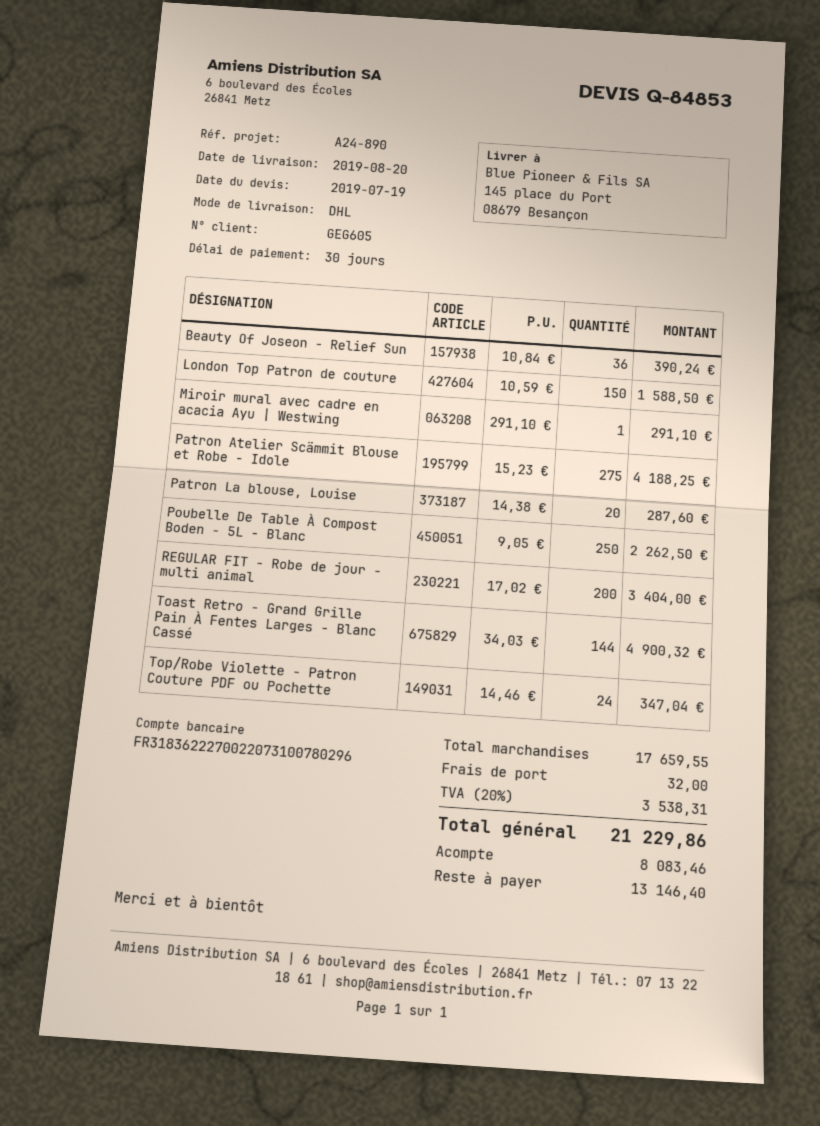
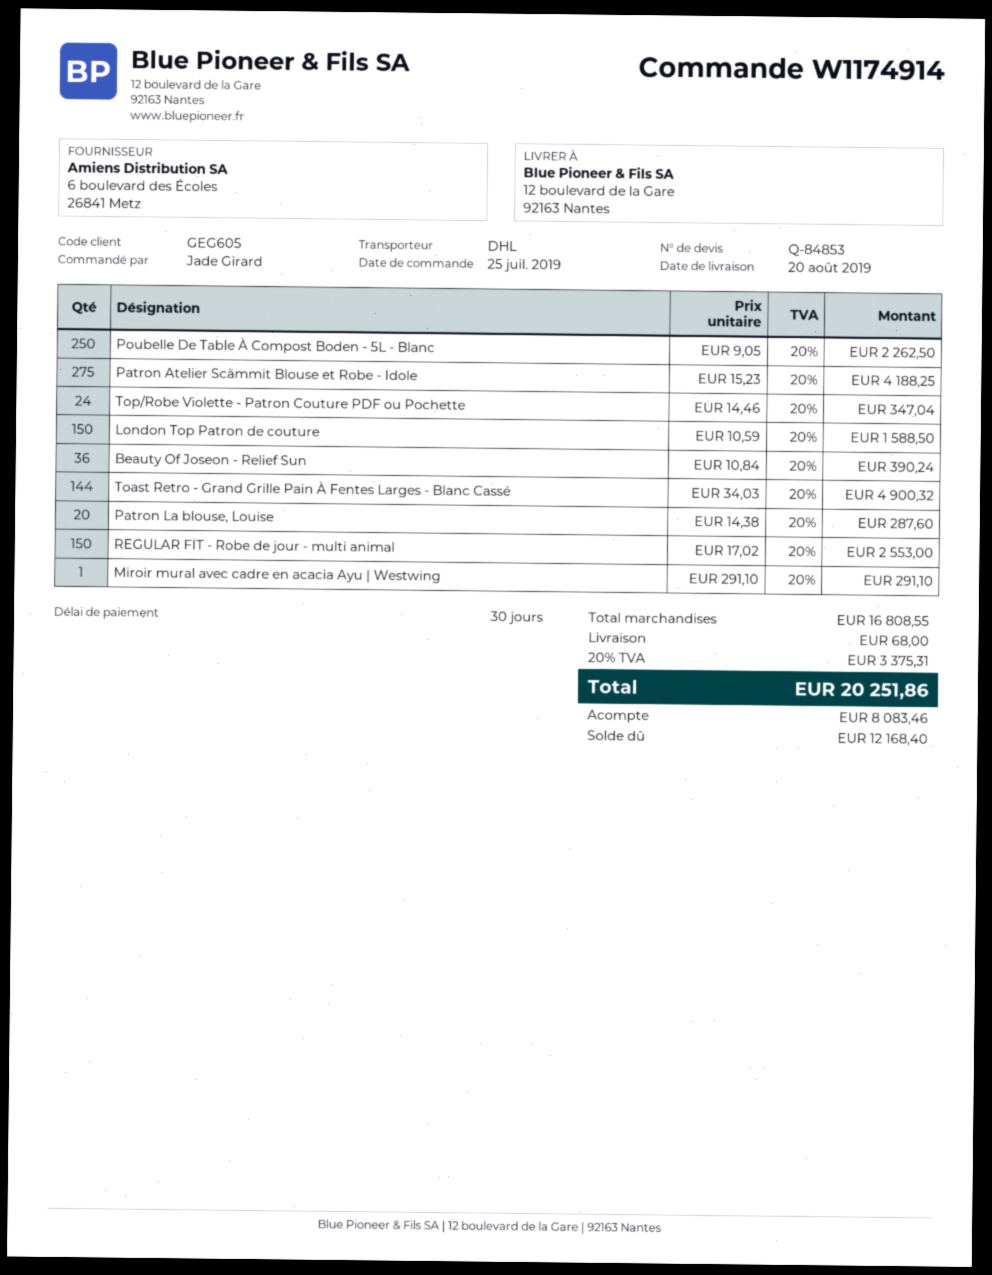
ship to: 145 place du Port, 08679 Besançon -> 12 boulevard de la Gare, 92163 Nantes
REGULAR FIT - Robe de jour - multi animal: 200 x 17.02 = 3404.00 -> 150 x 17.02 = 2553.00
subtotal: 17659.55 -> 16808.55
shipping: 32.00 -> 68.00
tax: 20% = 3538.31 -> 20% = 3375.31
total: 21229.86 -> 20251.86
balance: 13146.40 -> 12168.40

